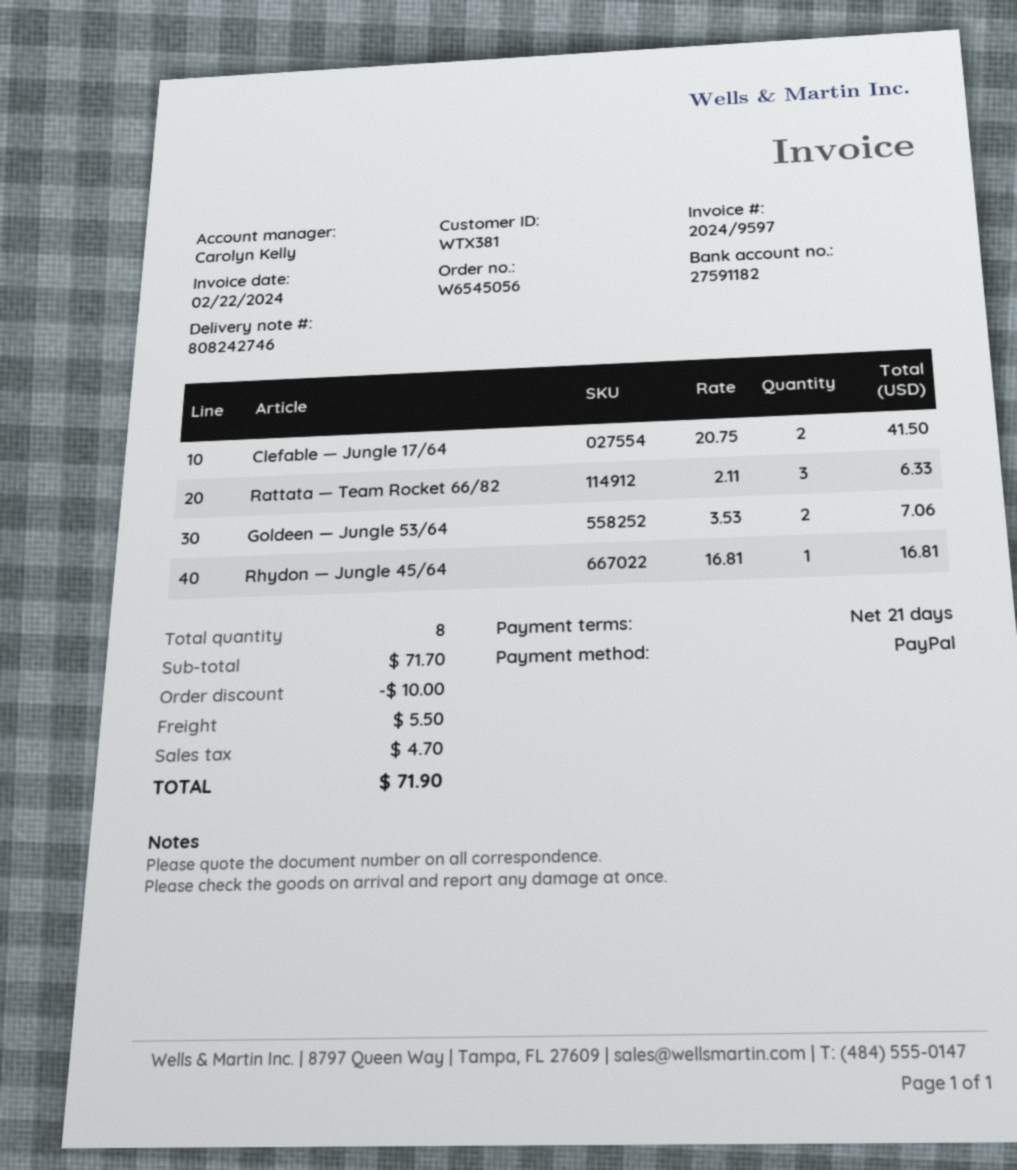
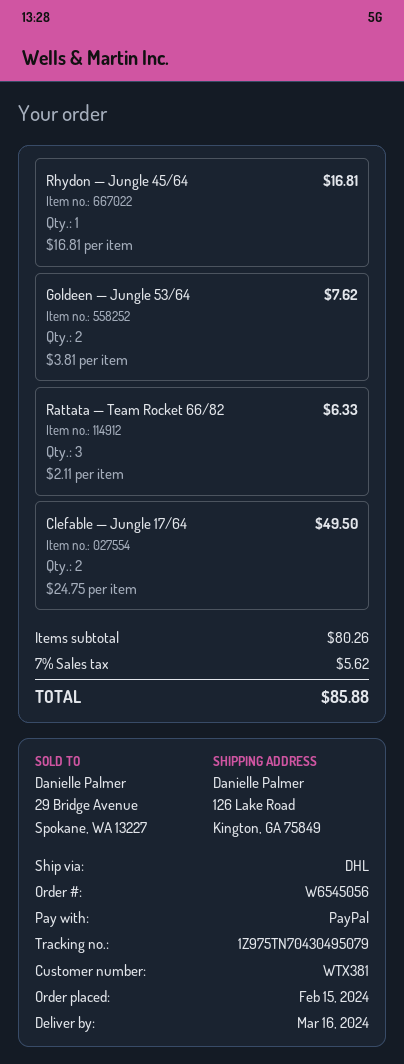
Clefable — Jungle 17/64: 2 x 20.75 = 41.50 -> 2 x 24.75 = 49.50
Goldeen — Jungle 53/64: 2 x 3.53 = 7.06 -> 2 x 3.81 = 7.62
subtotal: 71.70 -> 80.26
discount: 10.00 -> none
shipping: 5.50 -> none
tax: 4.70 -> 5.62
total: 71.90 -> 85.88

